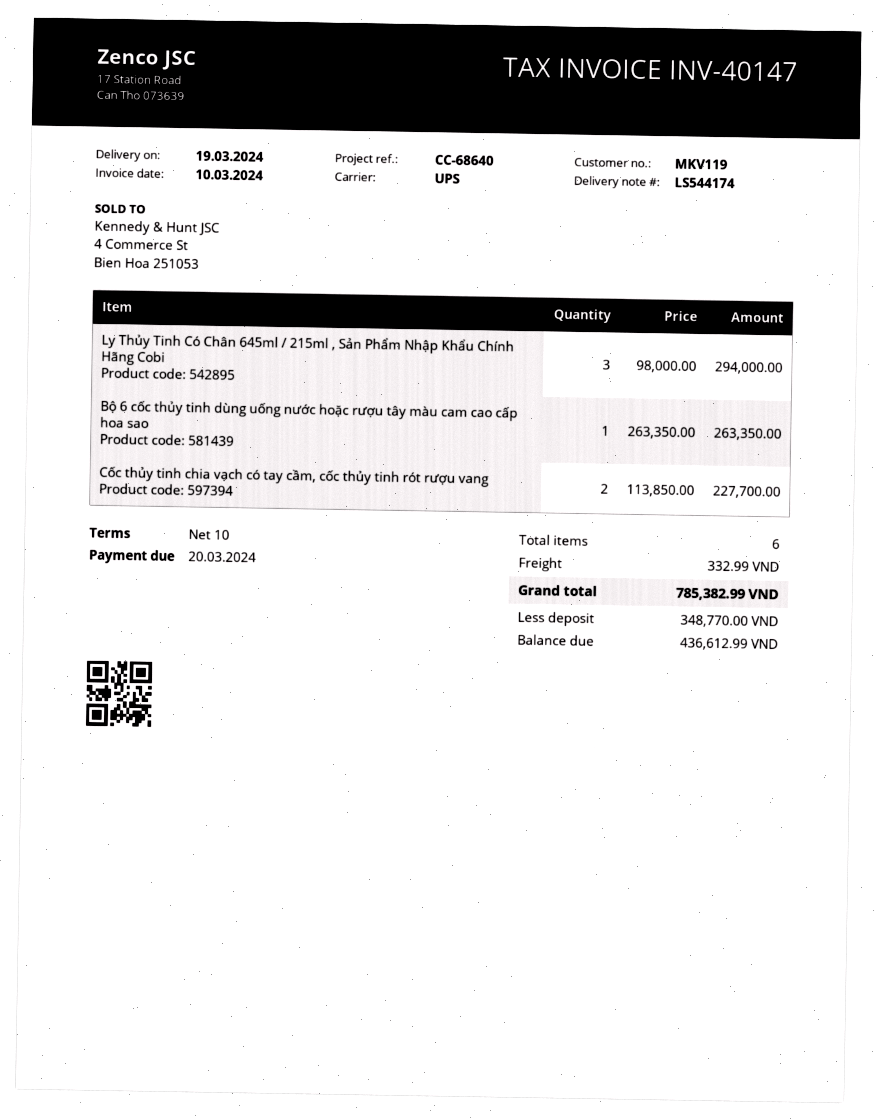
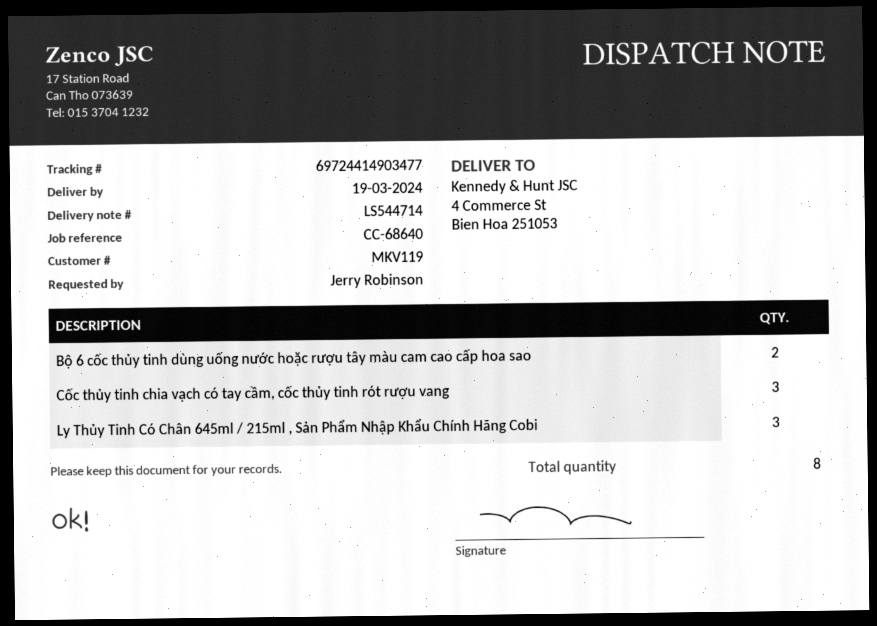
delivery note number: LS544174 -> LS544714
Bộ 6 cốc thủy tinh dùng uống nước hoặc rượu tây màu cam cao cấp hoa sao: 1 -> 2
Cốc thủy tinh chia vạch có tay cầm, cốc thủy tinh rót rượu vang: 2 -> 3
total quantity: 6 -> 8

